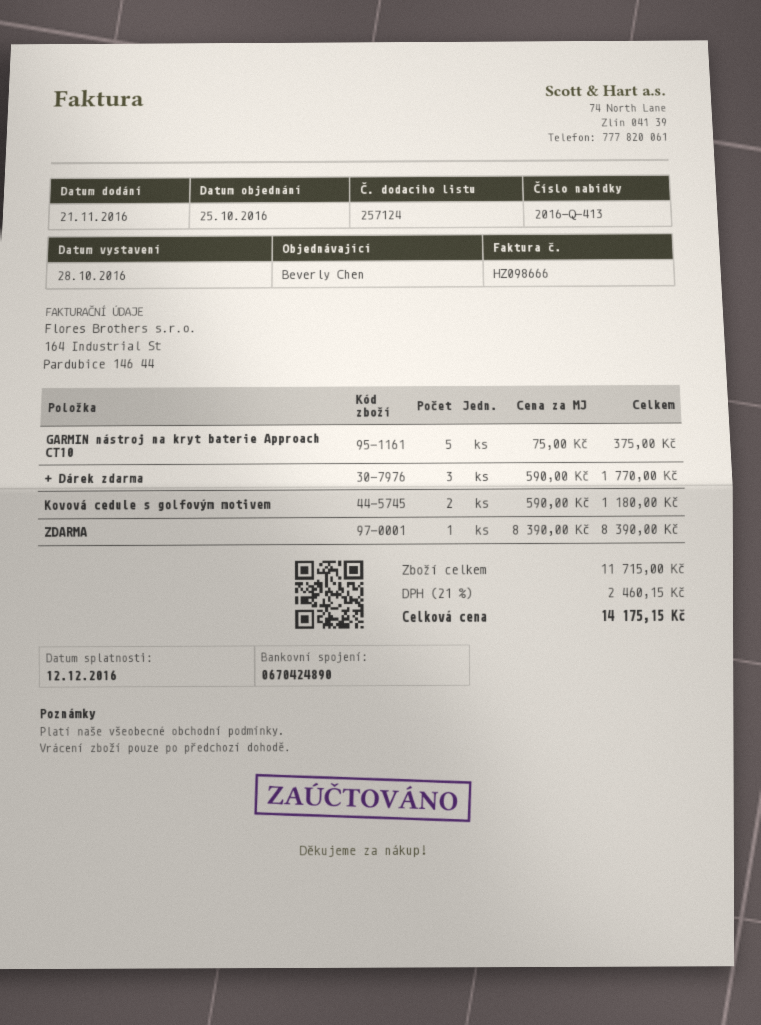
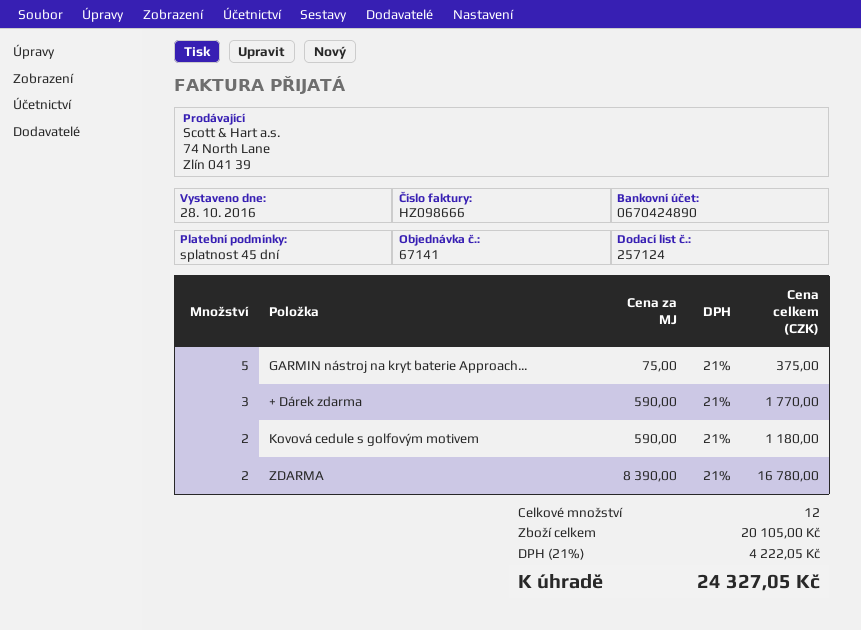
ZDARMA: 1 x 8390.00 = 8390.00 -> 2 x 8390.00 = 16780.00
subtotal: 11715.00 -> 20105.00
tax: 21% = 2460.15 -> 21% = 4222.05
total: 14175.15 -> 24327.05

